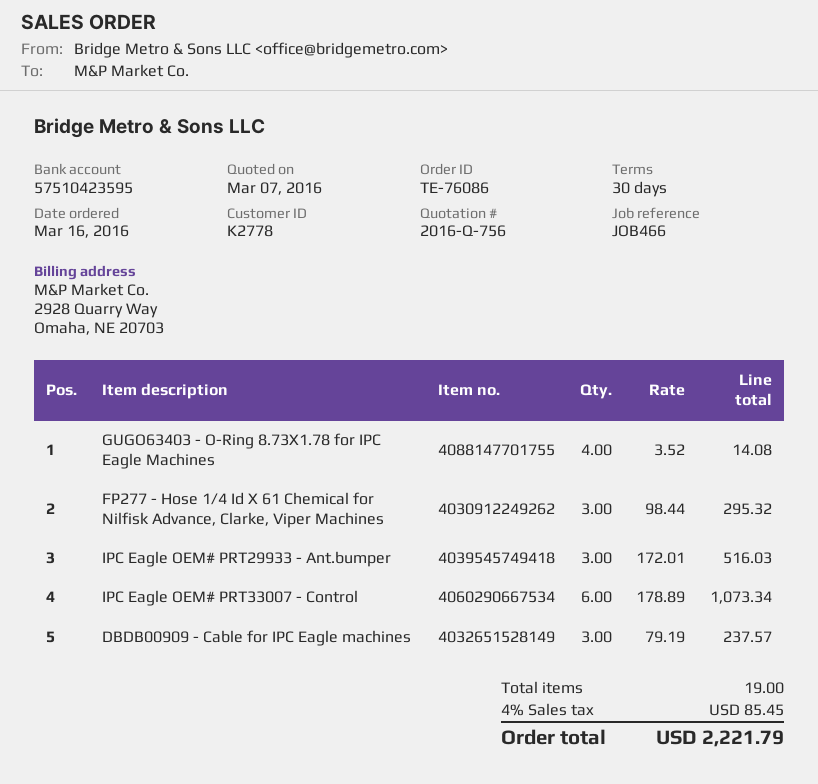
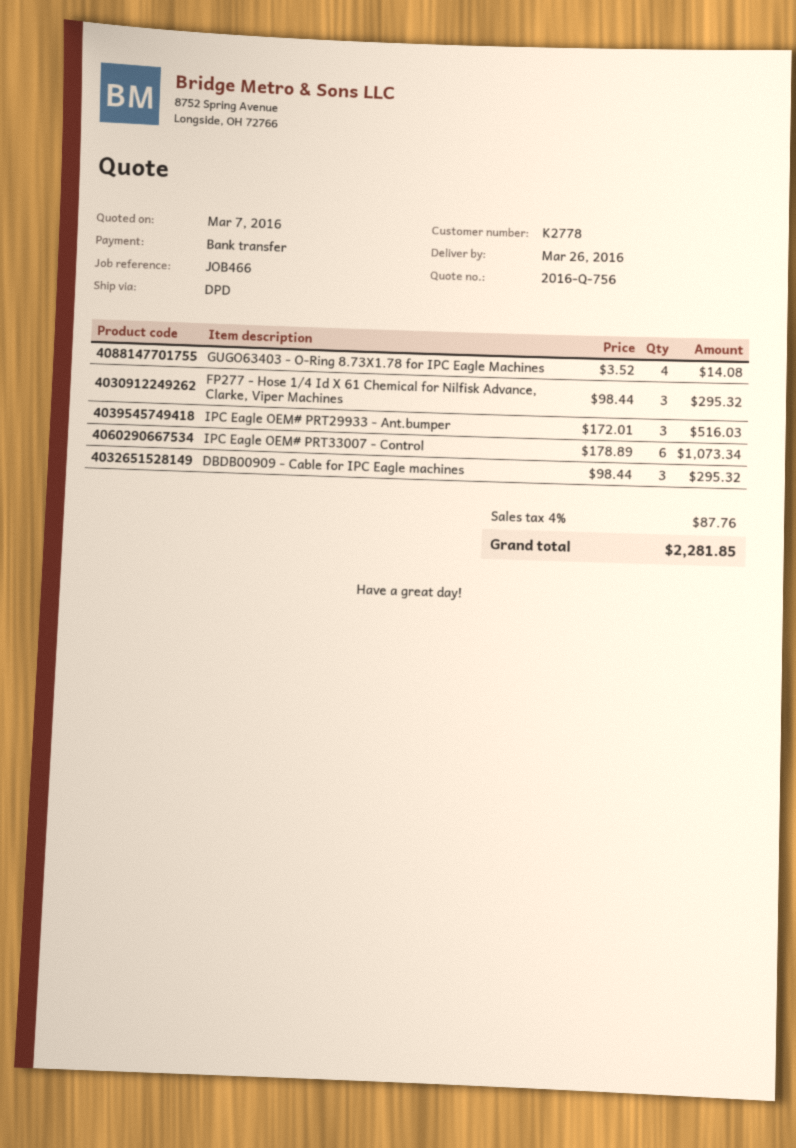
DBDB00909 - Cable for IPC Eagle machines: 3 x 79.19 = 237.57 -> 3 x 98.44 = 295.32
tax: 4% = 85.45 -> 4% = 87.76
total: 2221.79 -> 2281.85

